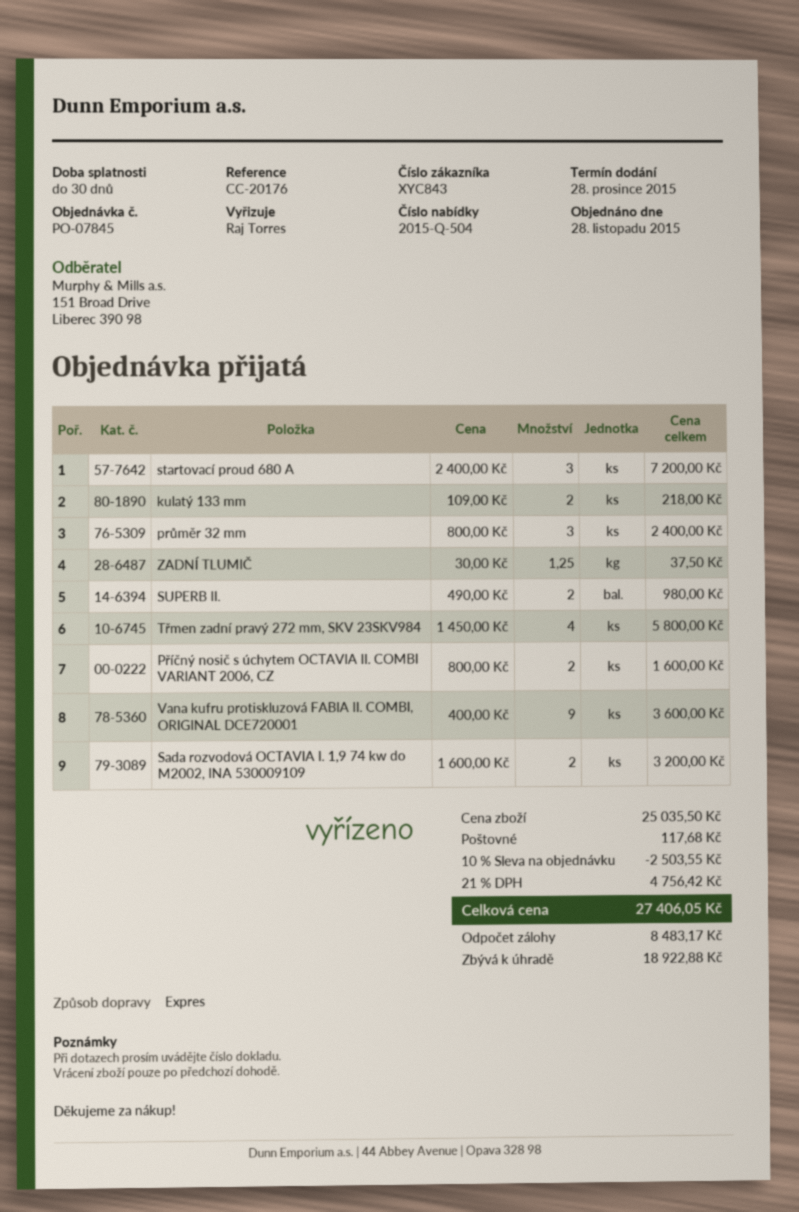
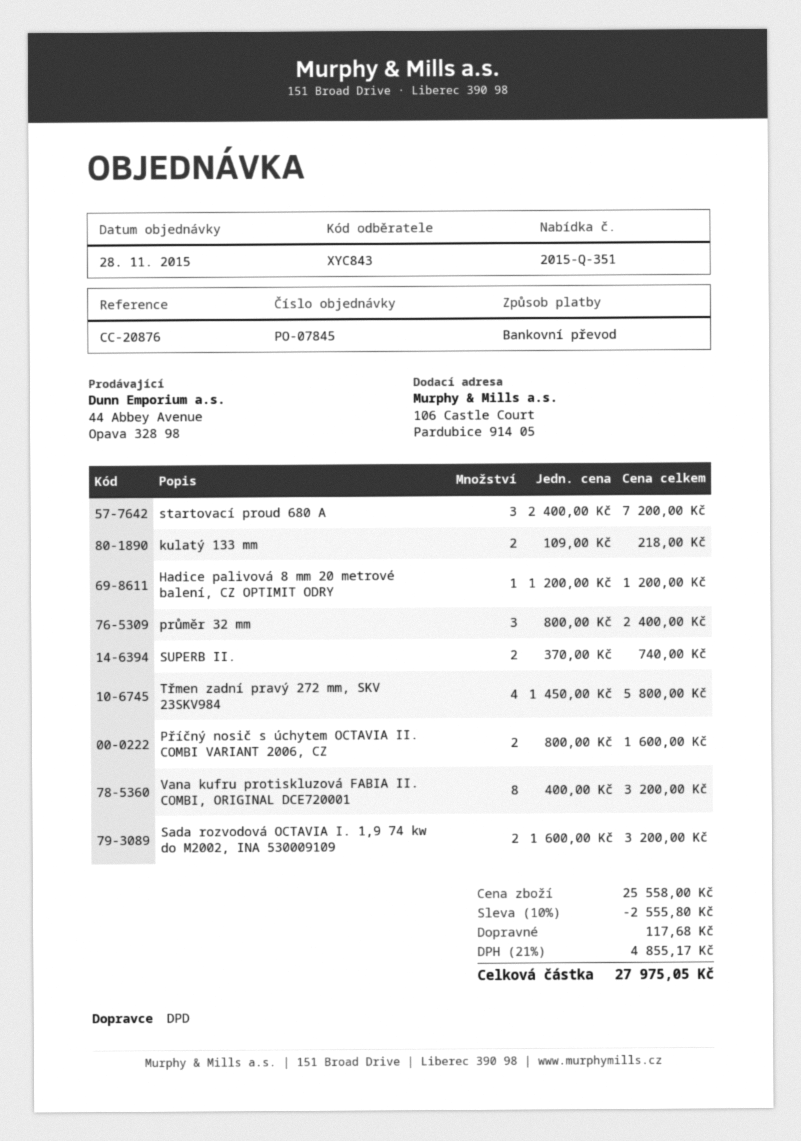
quote number: 2015-Q-504 -> 2015-Q-351
reference: CC-20176 -> CC-20876
shipping method: express -> DPD
ZADNÍ TLUMIČ: 1.25 x 30.00 = 37.50 -> none
SUPERB II.: 2 x 490.00 = 980.00 -> 2 x 370.00 = 740.00
Vana kufru protiskluzová FABIA II. COMBI, ORIGINAL DCE720001: 9 x 400.00 = 3600.00 -> 8 x 400.00 = 3200.00
Hadice palivová 8 mm 20 metrové balení, CZ OPTIMIT ODRY: none -> 1 x 1200.00 = 1200.00
subtotal: 25035.50 -> 25558.00
discount: 10% = 2503.55 -> 10% = 2555.80
tax: 21% = 4756.42 -> 21% = 4855.17
total: 27406.05 -> 27975.05

